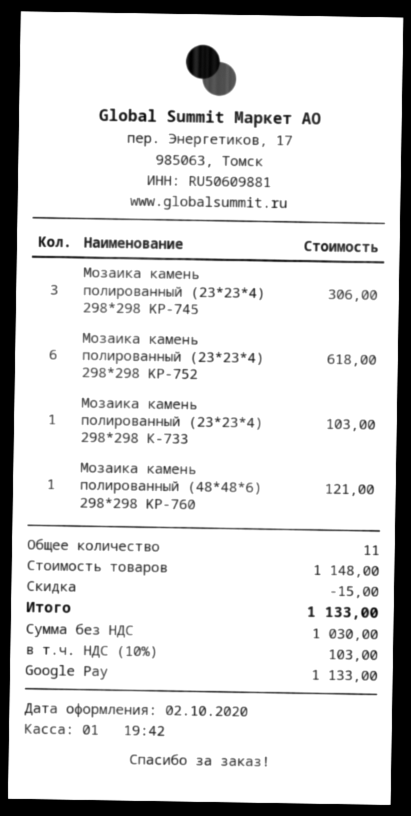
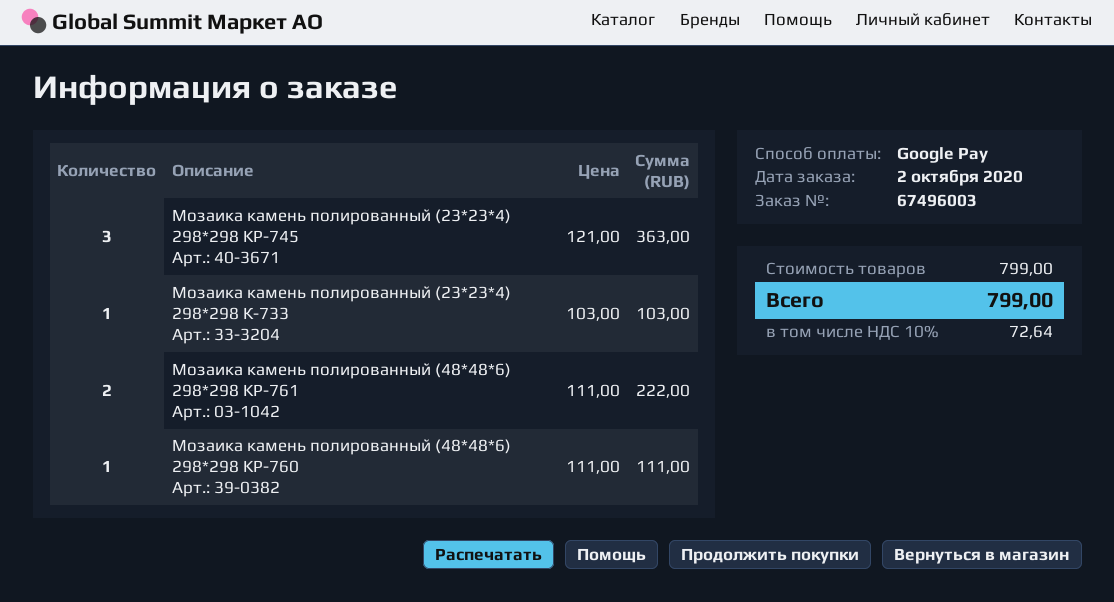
Мозаика камень полированный (23*23*4) 298*298 KP-745: 3 for 306.00 -> 3 for 363.00
Мозаика камень полированный (23*23*4) 298*298 KP-752: 6 for 618.00 -> none
Мозаика камень полированный (48*48*6) 298*298 KP-760: 1 for 121.00 -> 1 for 111.00
Мозаика камень полированный (48*48*6) 298*298 KP-761: none -> 2 for 222.00
subtotal: 1148.00 -> 799.00
discount: 15.00 -> none
tax: 10% = 103.00 -> 10% = 72.64
total: 1133.00 -> 799.00

